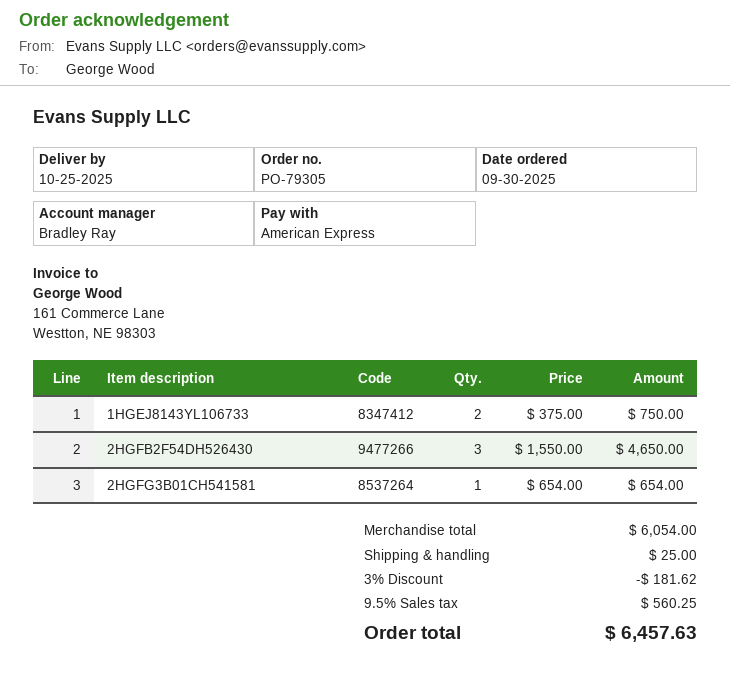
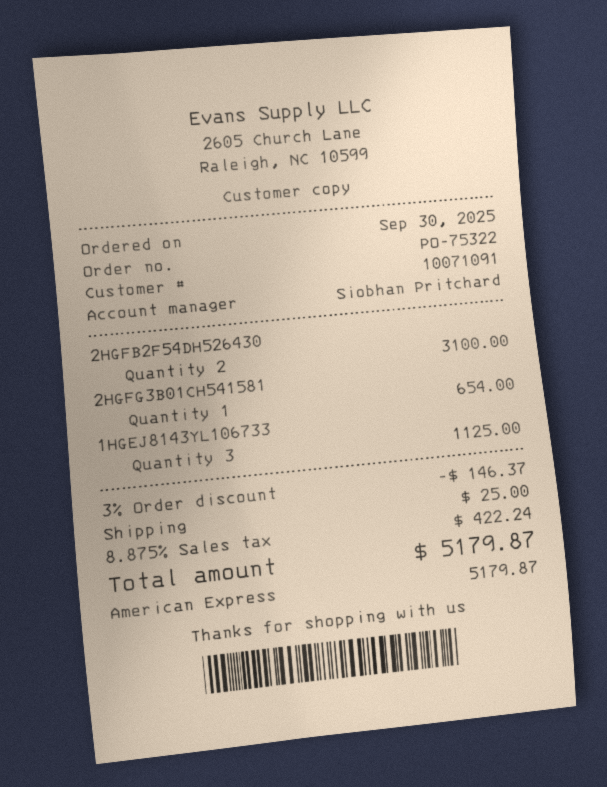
order number: PO-79305 -> PO-75322
sales rep: Bradley Ray -> Siobhan Pritchard
1HGEJ8143YL106733: 2 for 750.00 -> 3 for 1125.00
2HGFB2F54DH526430: 3 for 4650.00 -> 2 for 3100.00
discount: 3% = 181.62 -> 3% = 146.37
tax: 9.5% = 560.25 -> 8.875% = 422.24
total: 6457.63 -> 5179.87

